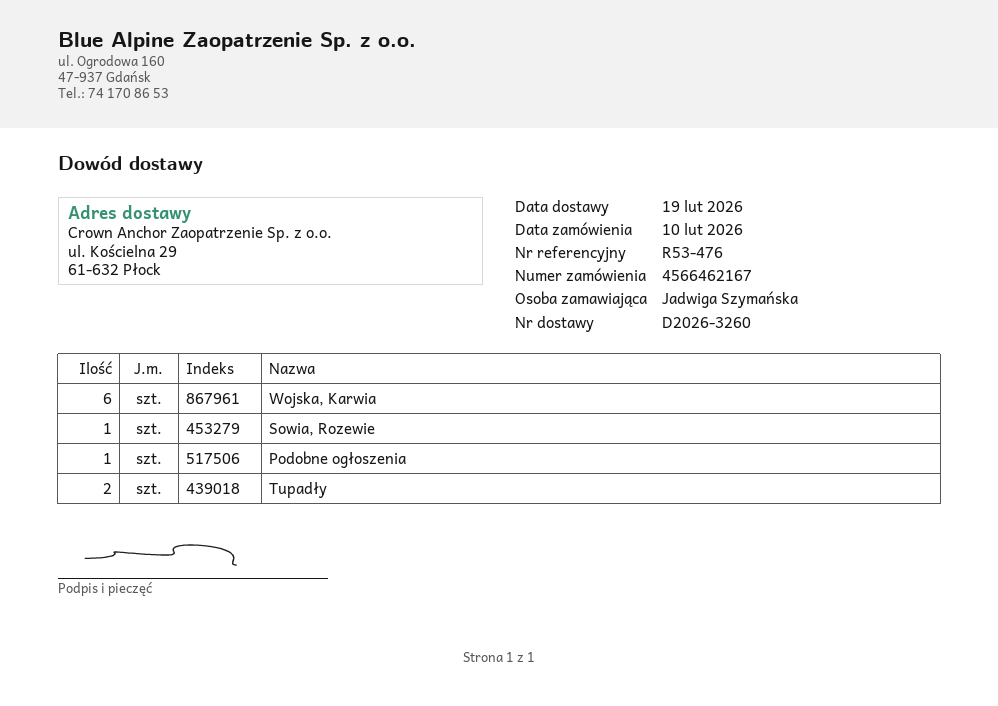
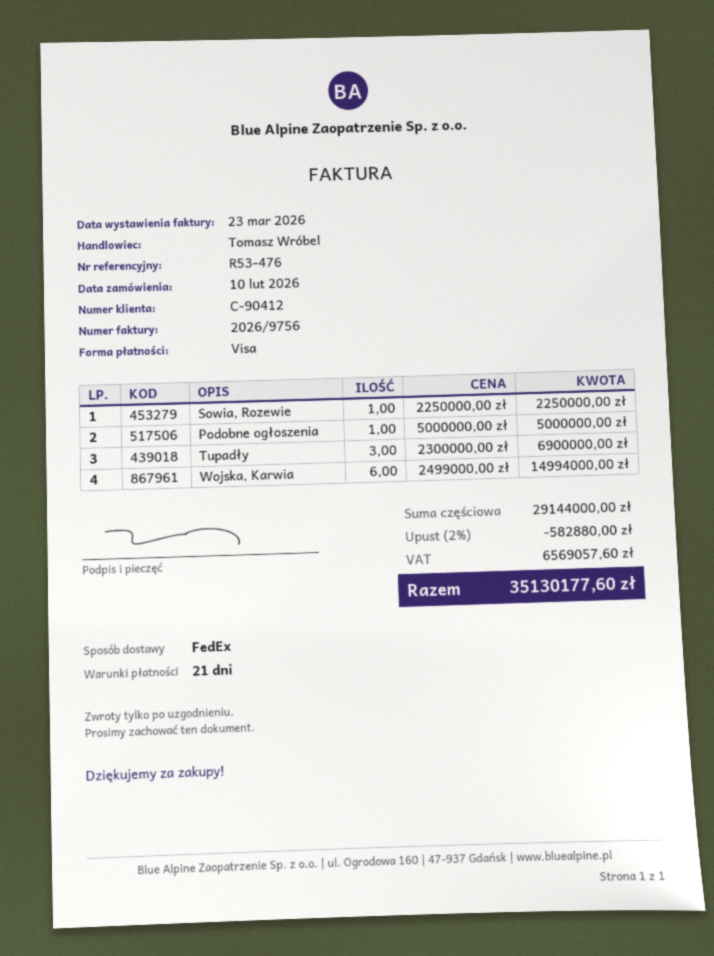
Tupadły: 2 -> 3

